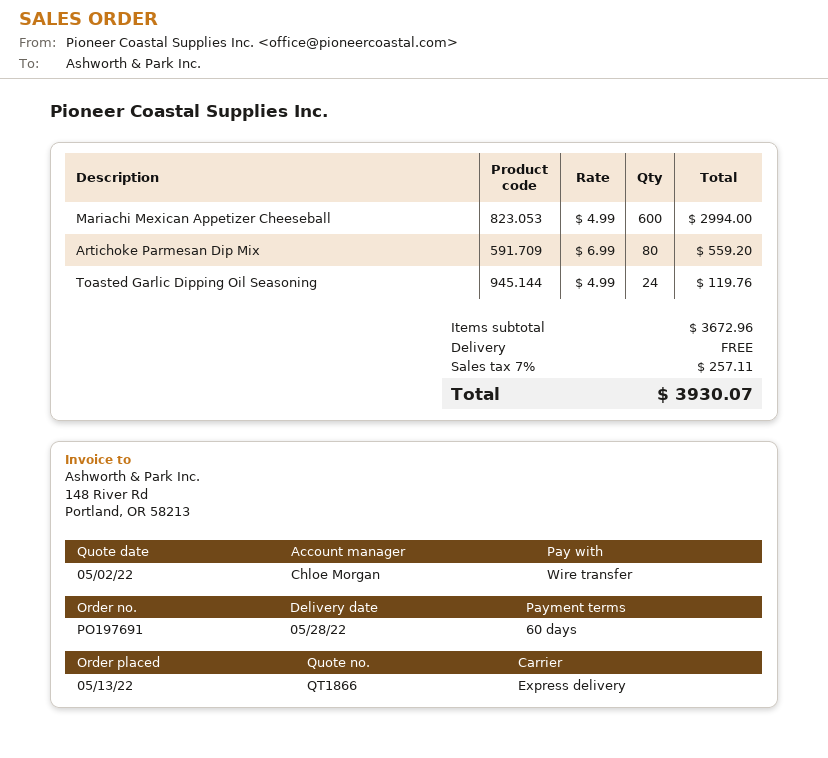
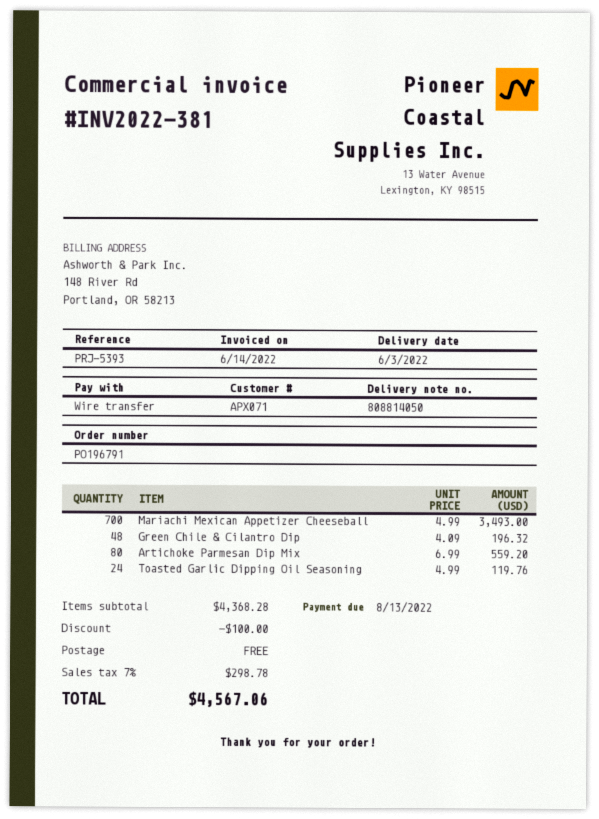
order number: PO197691 -> PO196791
delivery date: 2022-05-28 -> 2022-06-03
Mariachi Mexican Appetizer Cheeseball: 600 x 4.99 = 2994.00 -> 700 x 4.99 = 3493.00
Green Chile & Cilantro Dip: none -> 48 x 4.09 = 196.32
subtotal: 3672.96 -> 4368.28
discount: none -> 100.00
tax: 7% = 257.11 -> 7% = 298.78
total: 3930.07 -> 4567.06

